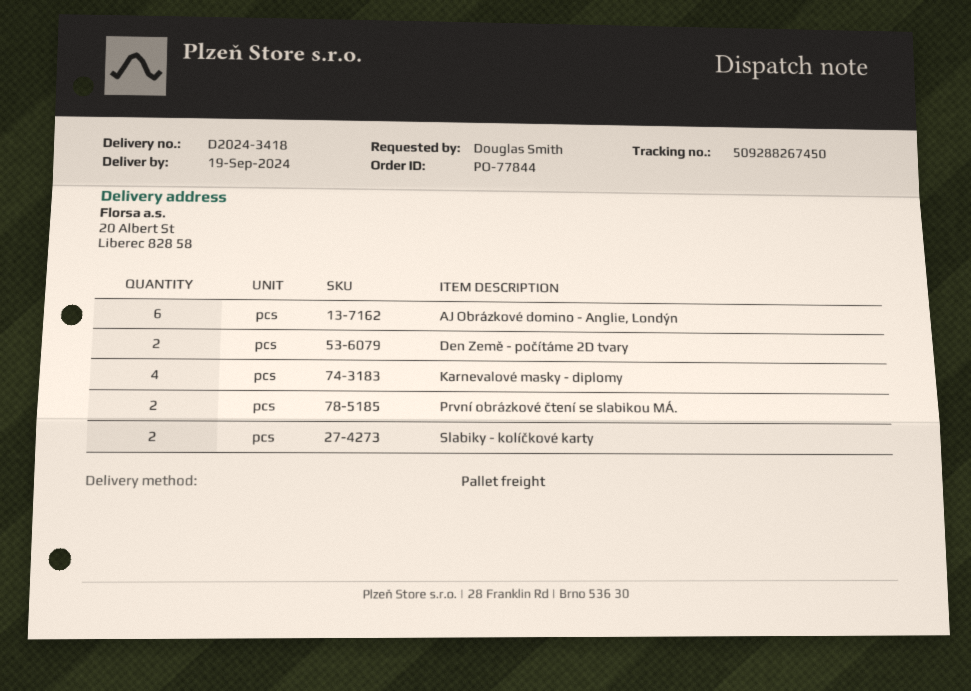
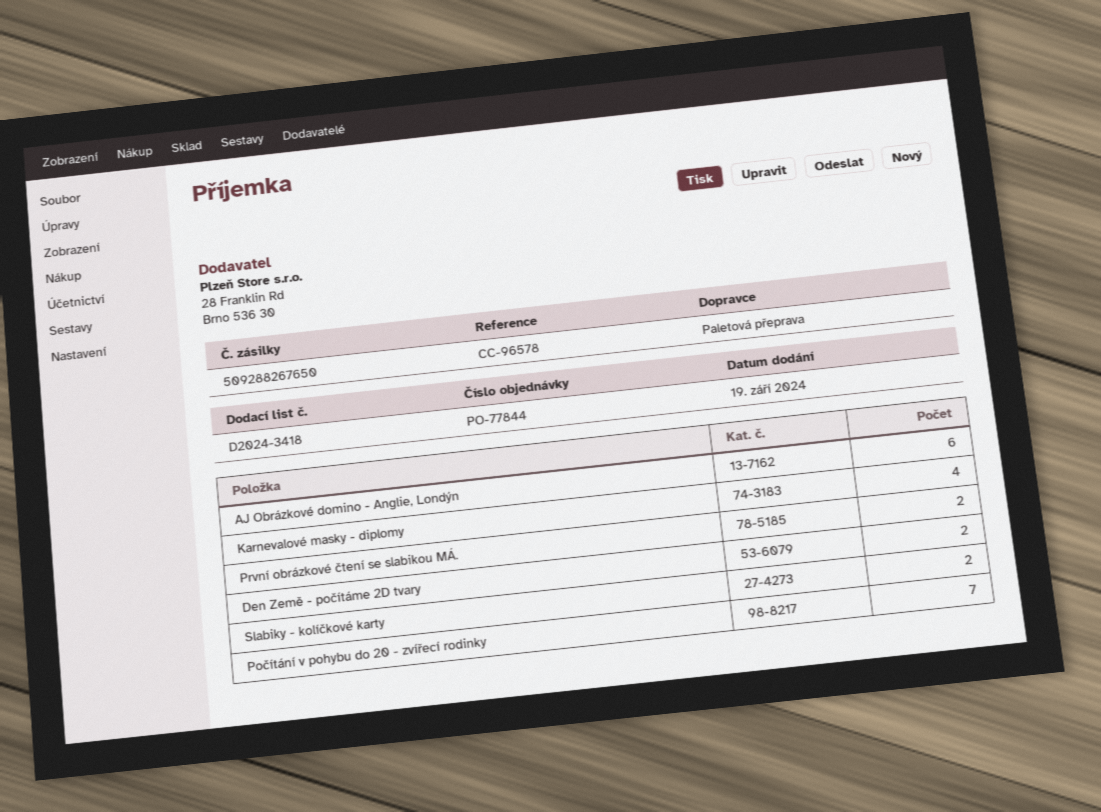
tracking number: 509288267450 -> 509288267650
Počítání v pohybu do 20 - zvířecí rodinky: none -> 7

